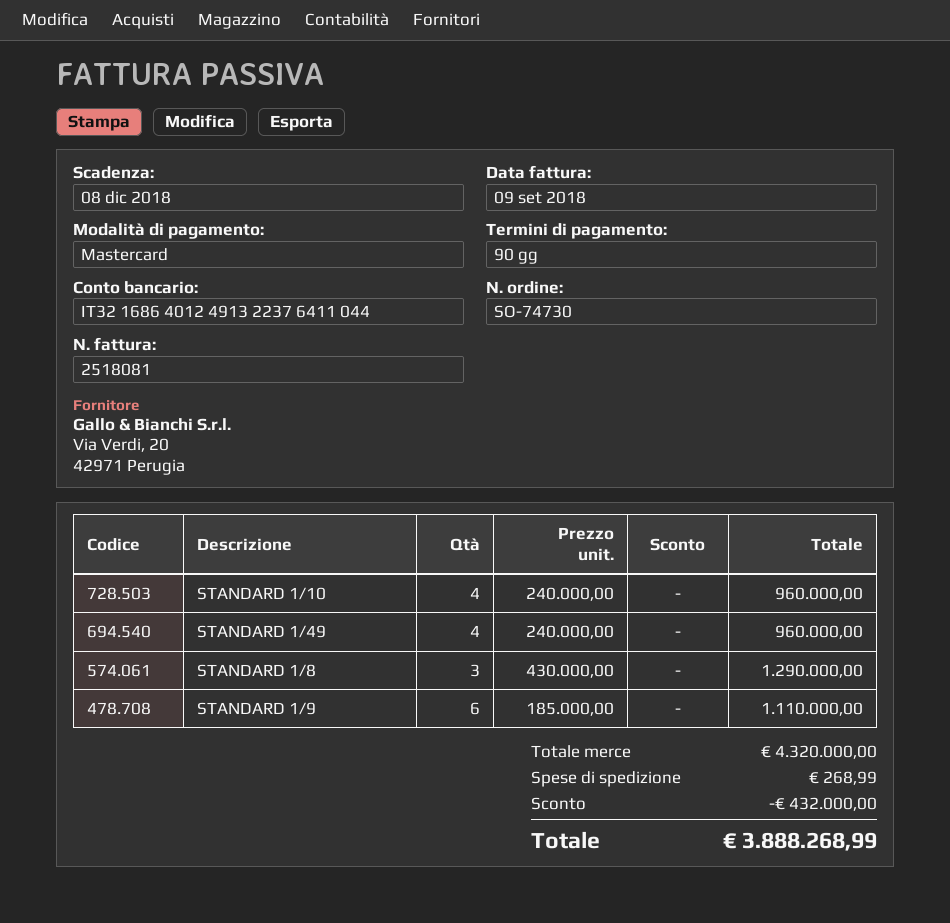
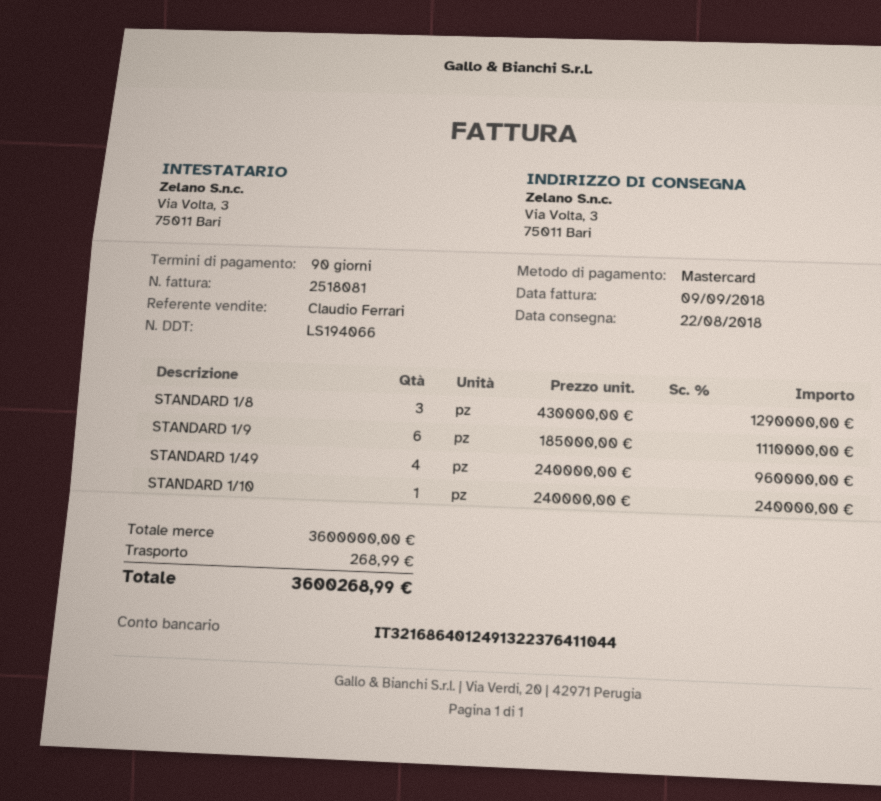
STANDARD 1/10: 4 x 240000.00 = 960000.00 -> 1 x 240000.00 = 240000.00
subtotal: 4320000.00 -> 3600000.00
discount: 432000.00 -> none
total: 3888268.99 -> 3600268.99

